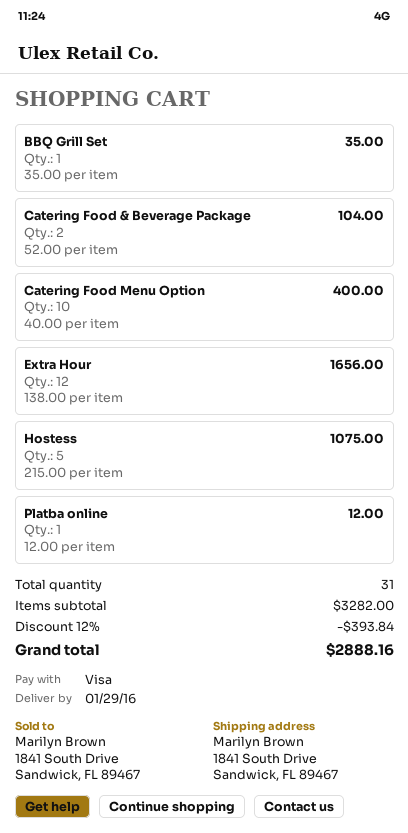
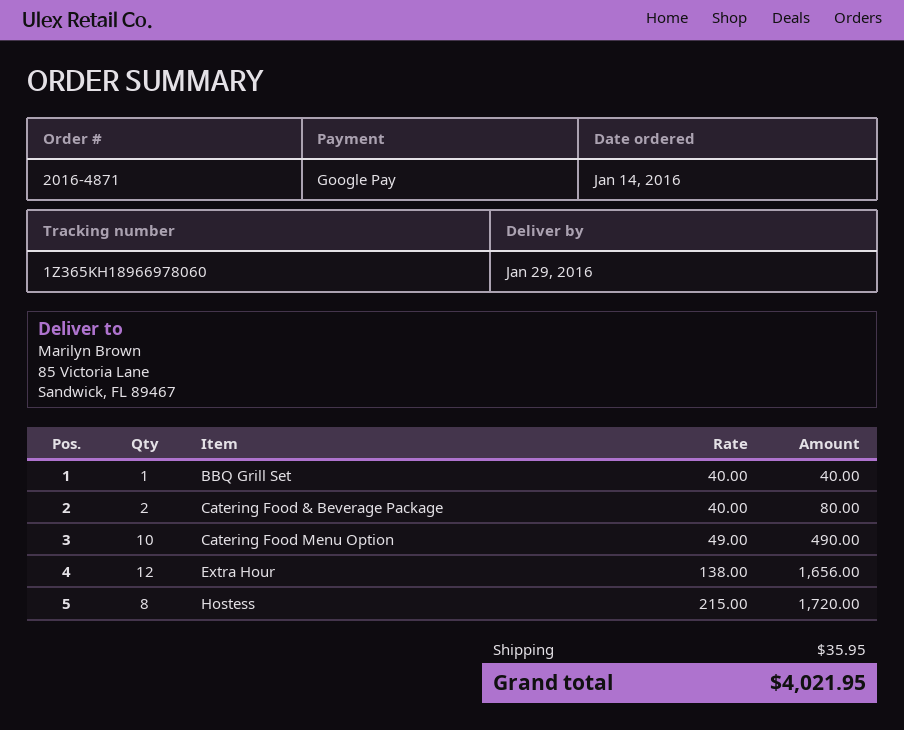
payment method: Visa -> Google Pay
ship to: 1841 South Drive, Sandwick, FL 89467 -> 85 Victoria Lane, Sandwick, FL 89467
BBQ Grill Set: 1 x 35.00 = 35.00 -> 1 x 40.00 = 40.00
Catering Food & Beverage Package: 2 x 52.00 = 104.00 -> 2 x 40.00 = 80.00
Catering Food Menu Option: 10 x 40.00 = 400.00 -> 10 x 49.00 = 490.00
Hostess: 5 x 215.00 = 1075.00 -> 8 x 215.00 = 1720.00
Platba online: 1 x 12.00 = 12.00 -> none
discount: 12% = 393.84 -> none
shipping: none -> 35.95
total: 2888.16 -> 4021.95

